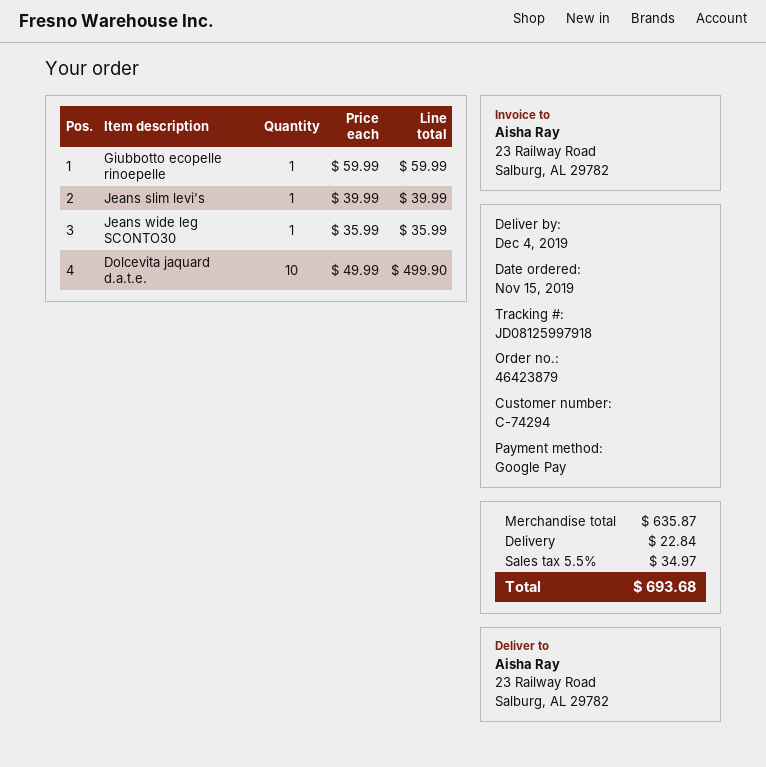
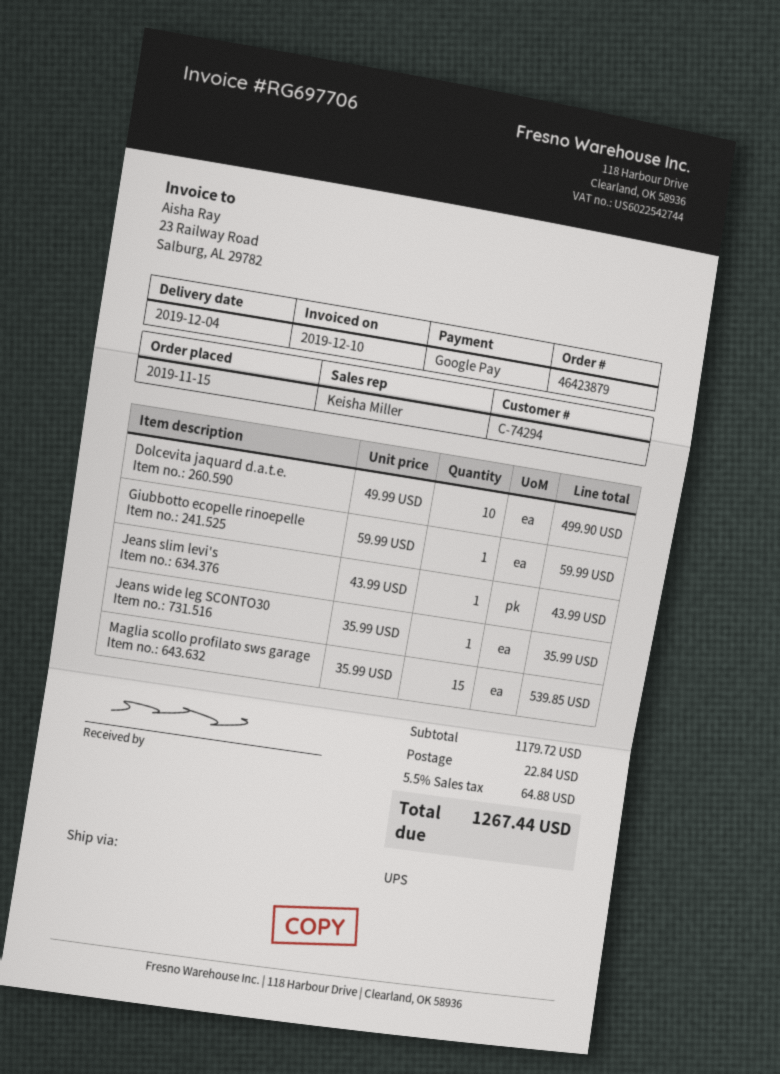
Jeans slim levi's: 1 x 39.99 = 39.99 -> 1 x 43.99 = 43.99
Maglia scollo profilato sws garage: none -> 15 x 35.99 = 539.85
subtotal: 635.87 -> 1179.72
tax: 5.5% = 34.97 -> 5.5% = 64.88
total: 693.68 -> 1267.44

